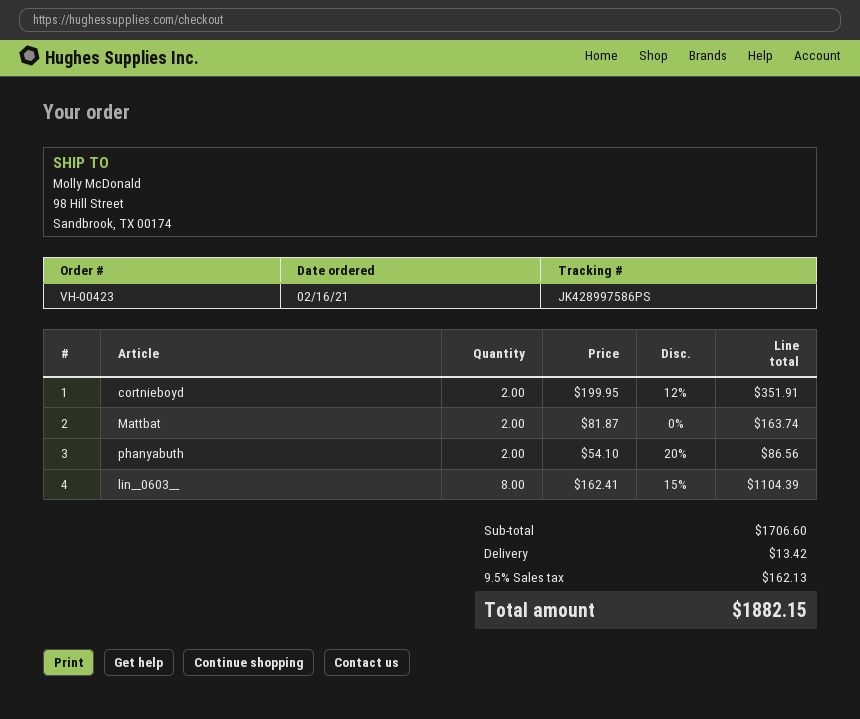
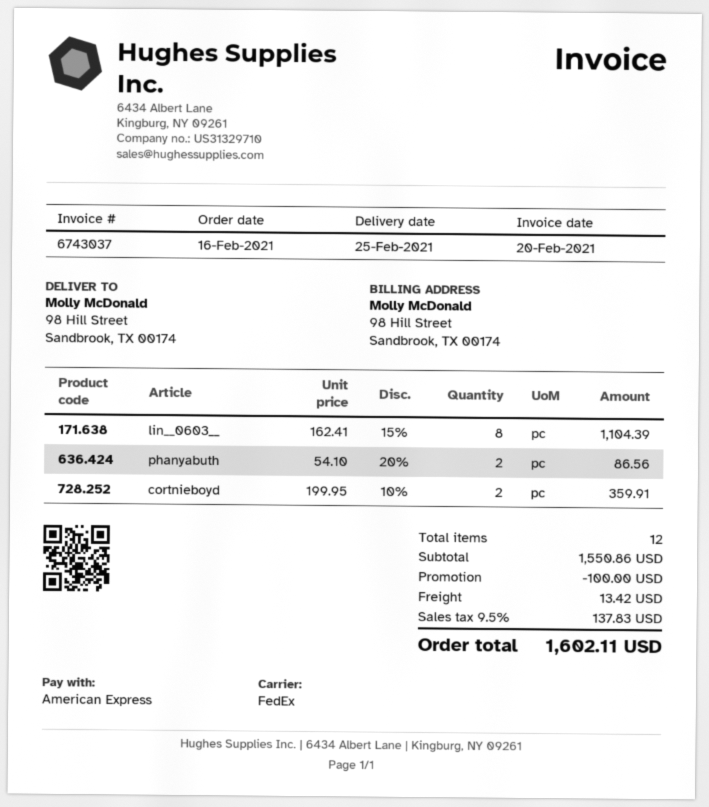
cortnieboyd: 2 x 199.95 - 12% = 351.91 -> 2 x 199.95 - 10% = 359.91
Mattbat: 2 x 81.87 = 163.74 -> none
subtotal: 1706.60 -> 1550.86
discount: none -> 100.00
tax: 9.5% = 162.13 -> 9.5% = 137.83
total: 1882.15 -> 1602.11

